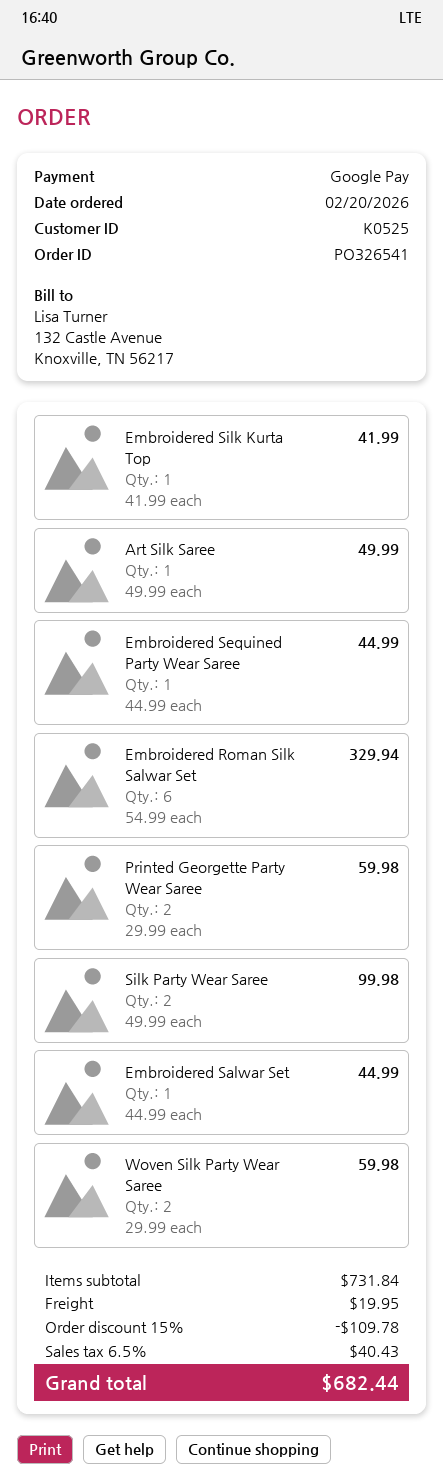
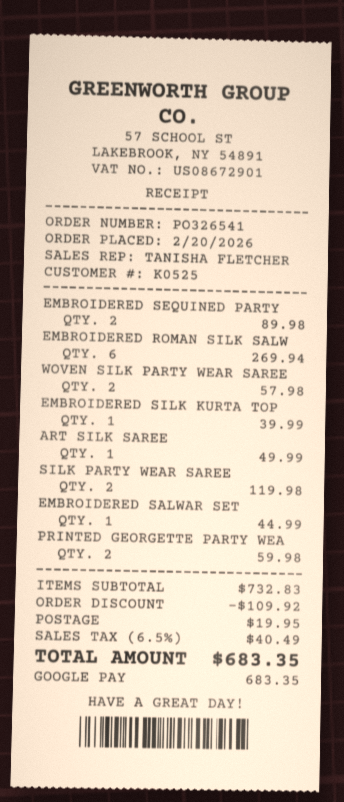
Embroidered Silk Kurta Top: 1 for 41.99 -> 1 for 39.99
Embroidered Sequined Party Wear Saree: 1 for 44.99 -> 2 for 89.98
Embroidered Roman Silk Salwar Set: 6 for 329.94 -> 6 for 269.94
Silk Party Wear Saree: 2 for 99.98 -> 2 for 119.98
Woven Silk Party Wear Saree: 2 for 59.98 -> 2 for 57.98
subtotal: 731.84 -> 732.83
discount: 109.78 -> 109.92
tax: 6.5% = 40.43 -> 6.5% = 40.49
total: 682.44 -> 683.35

